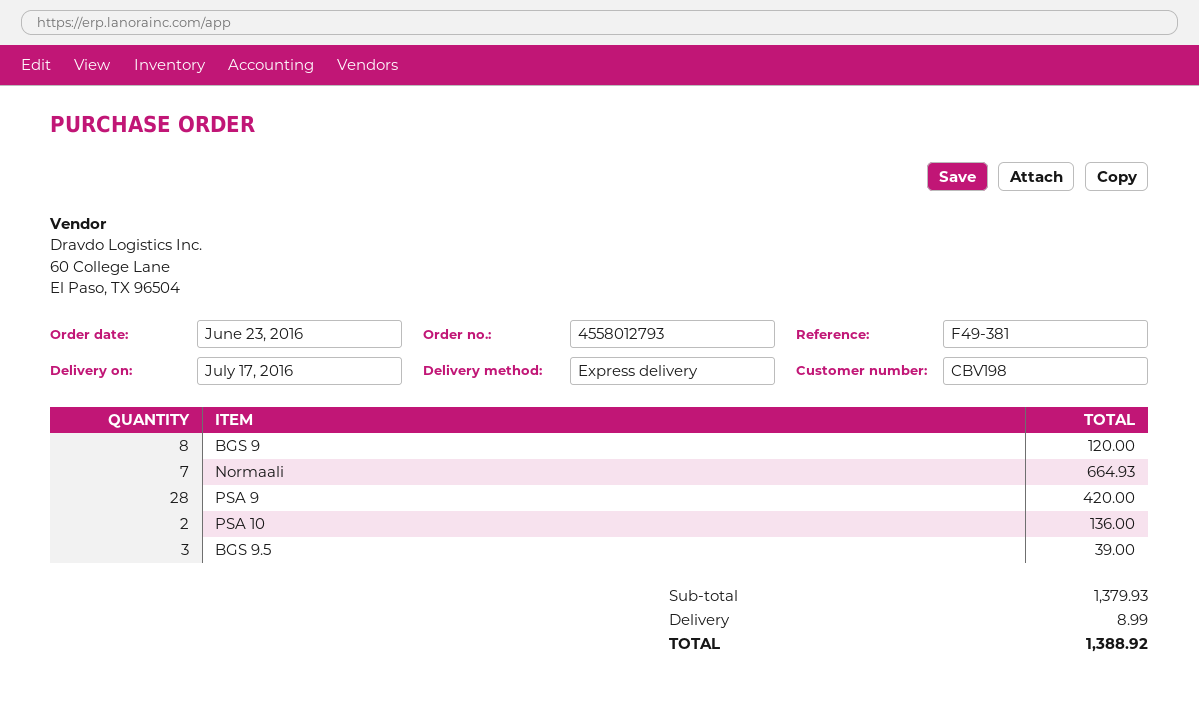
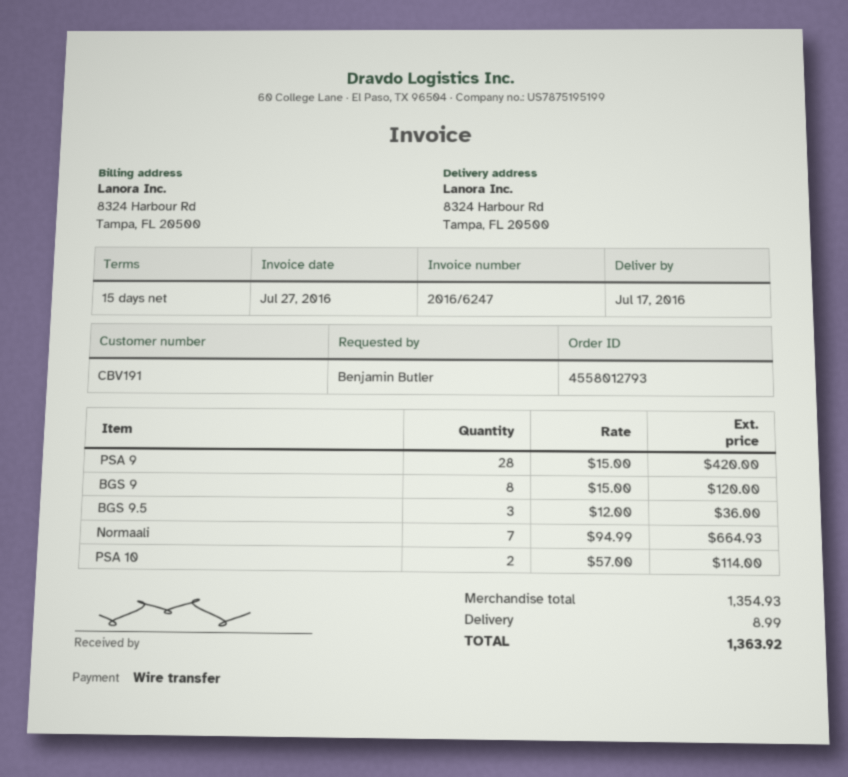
customer number: CBV198 -> CBV191
PSA 10: 2 for 136.00 -> 2 for 114.00
BGS 9.5: 3 for 39.00 -> 3 for 36.00
subtotal: 1379.93 -> 1354.93
total: 1388.92 -> 1363.92

